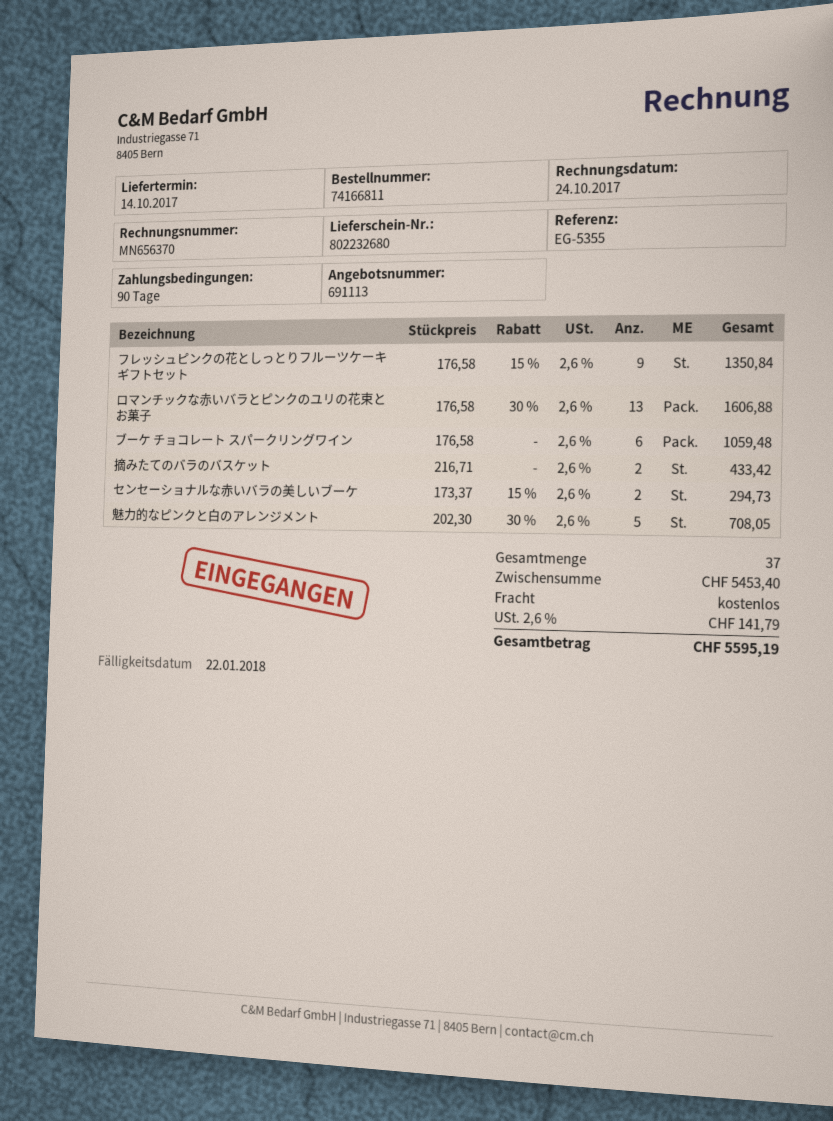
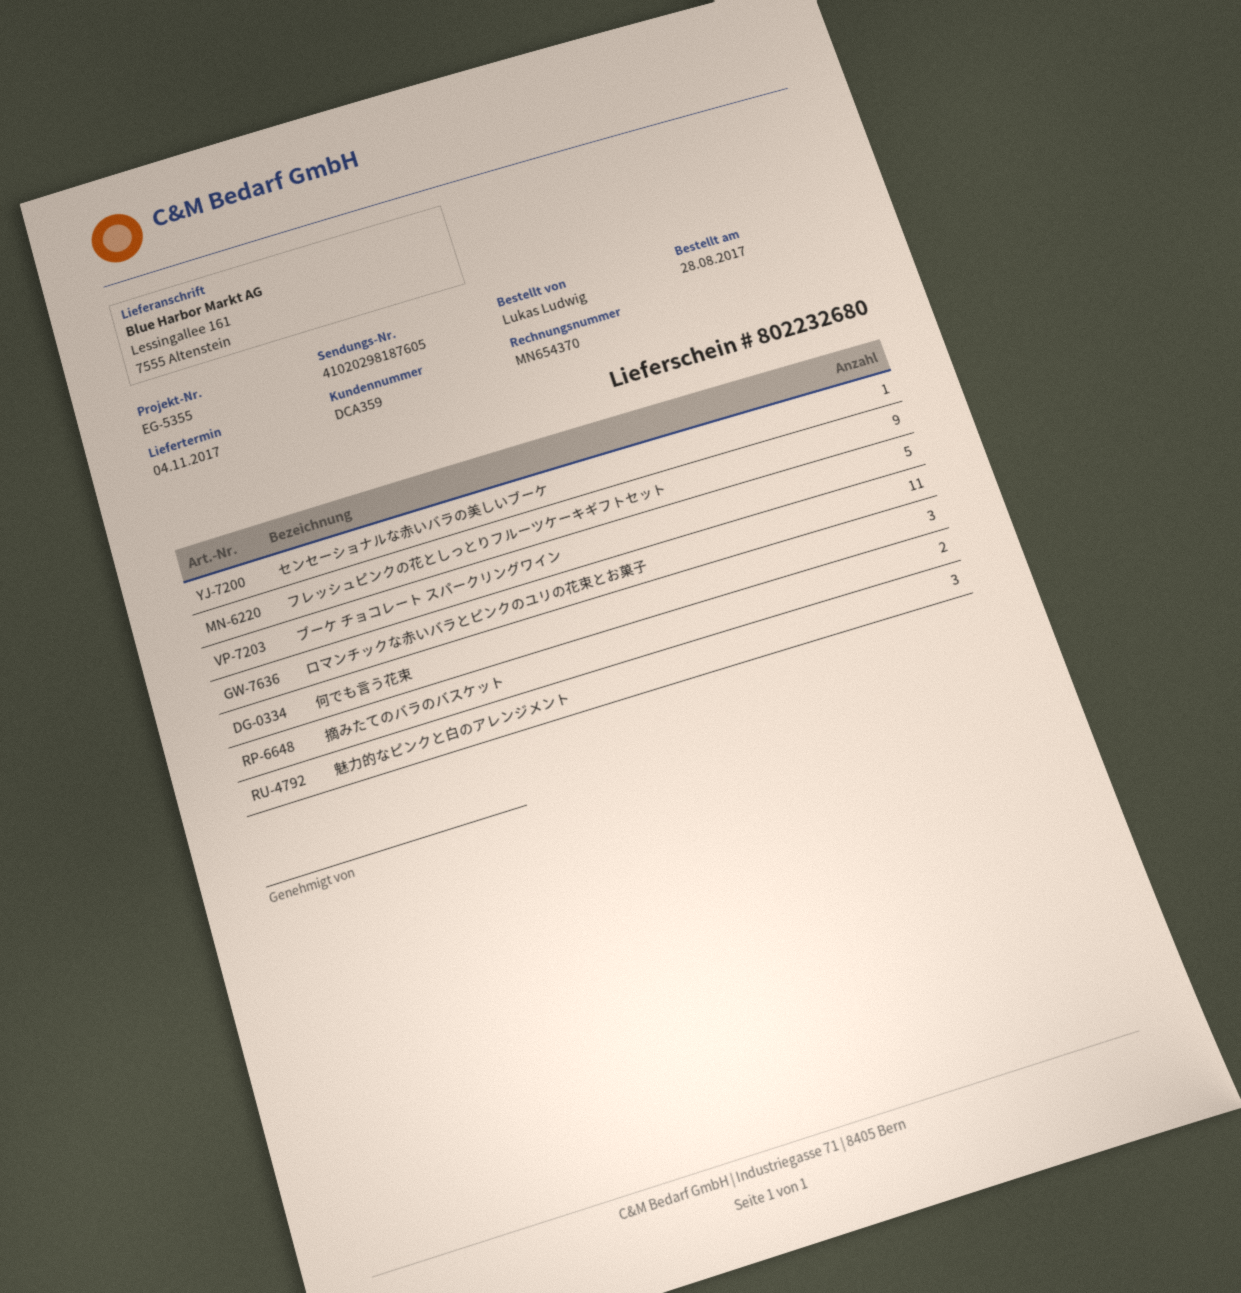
delivery date: 2017-10-14 -> 2017-11-04
invoice number: MN656370 -> MN654370
ロマンチックな赤いバラとピンクのユリの花束とお菓子: 13 -> 11
ブーケ チョコレート スパークリングワイン: 6 -> 5
センセーショナルな赤いバラの美しいブーケ: 2 -> 1
魅力的なピンクと白のアレンジメント: 5 -> 3
何でも言う花束: none -> 3

